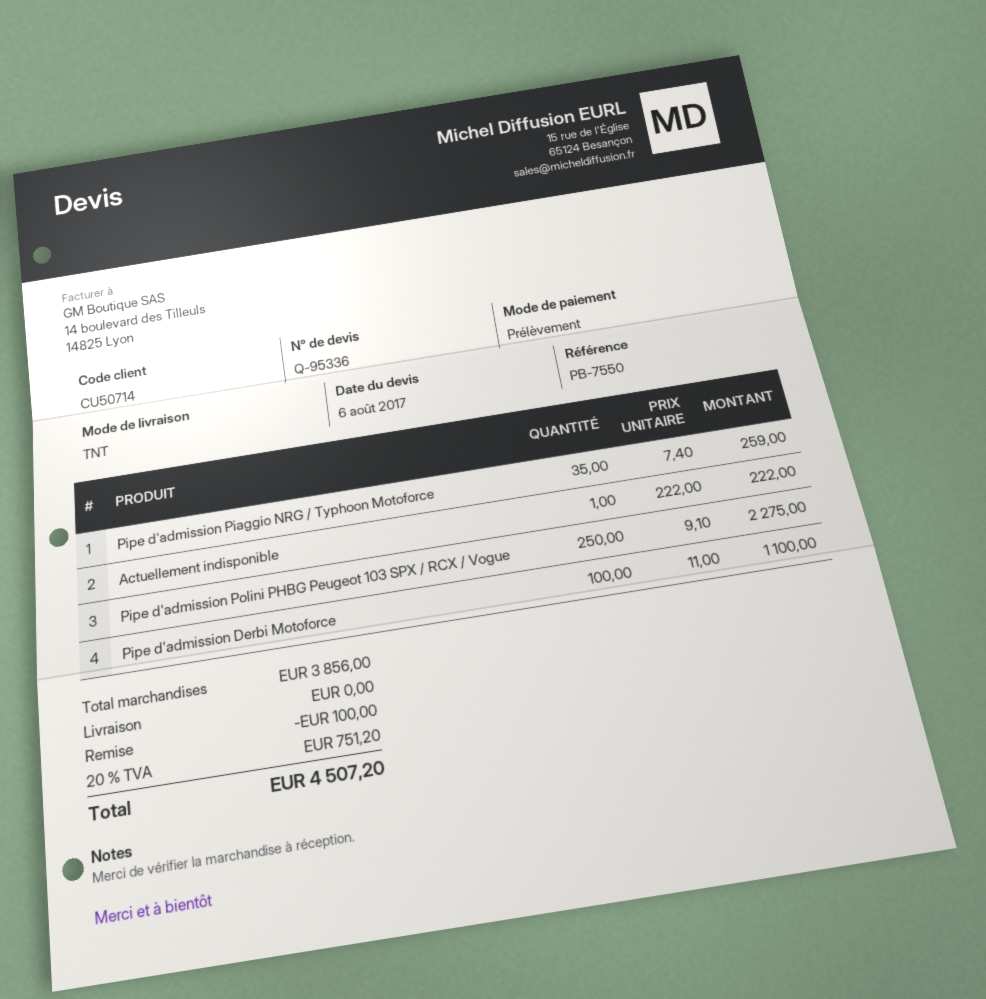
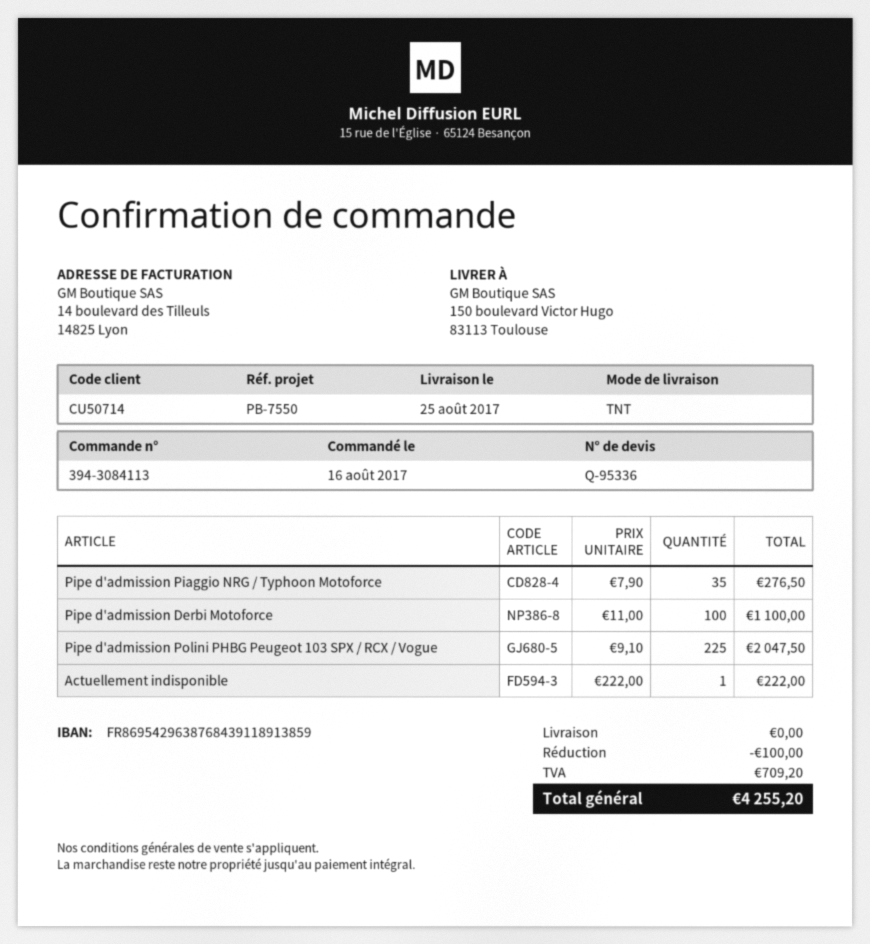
Pipe d'admission Piaggio NRG / Typhoon Motoforce: 35 x 7.40 = 259.00 -> 35 x 7.90 = 276.50
Pipe d'admission Polini PHBG Peugeot 103 SPX / RCX / Vogue: 250 x 9.10 = 2275.00 -> 225 x 9.10 = 2047.50
tax: 751.20 -> 709.20
total: 4507.20 -> 4255.20

